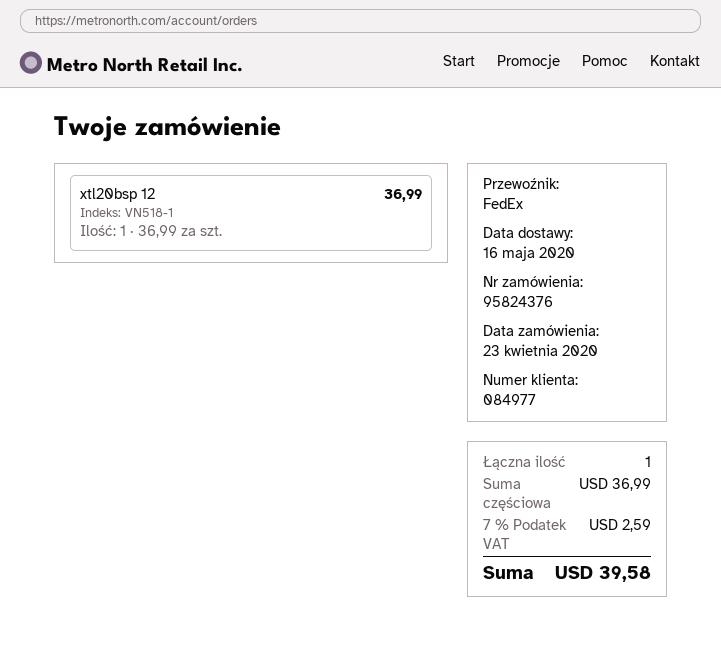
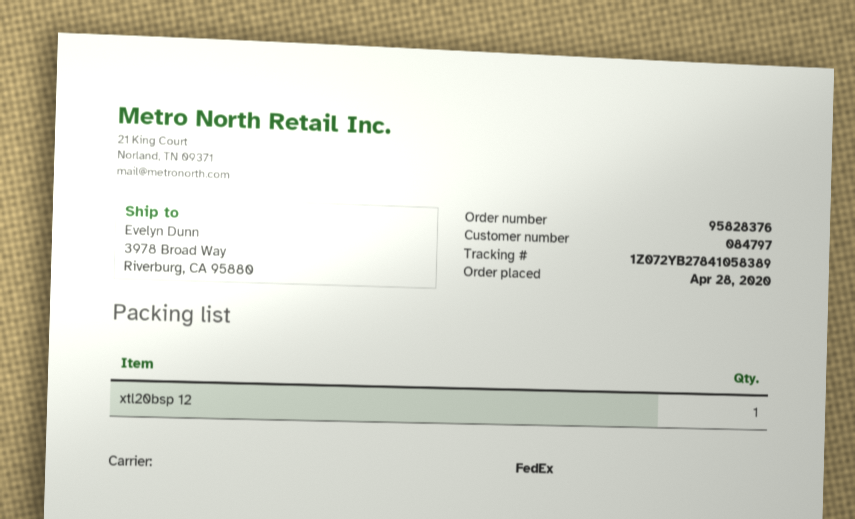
order number: 95824376 -> 95828376
order date: 2020-04-23 -> 2020-04-28
customer number: 084977 -> 084797

